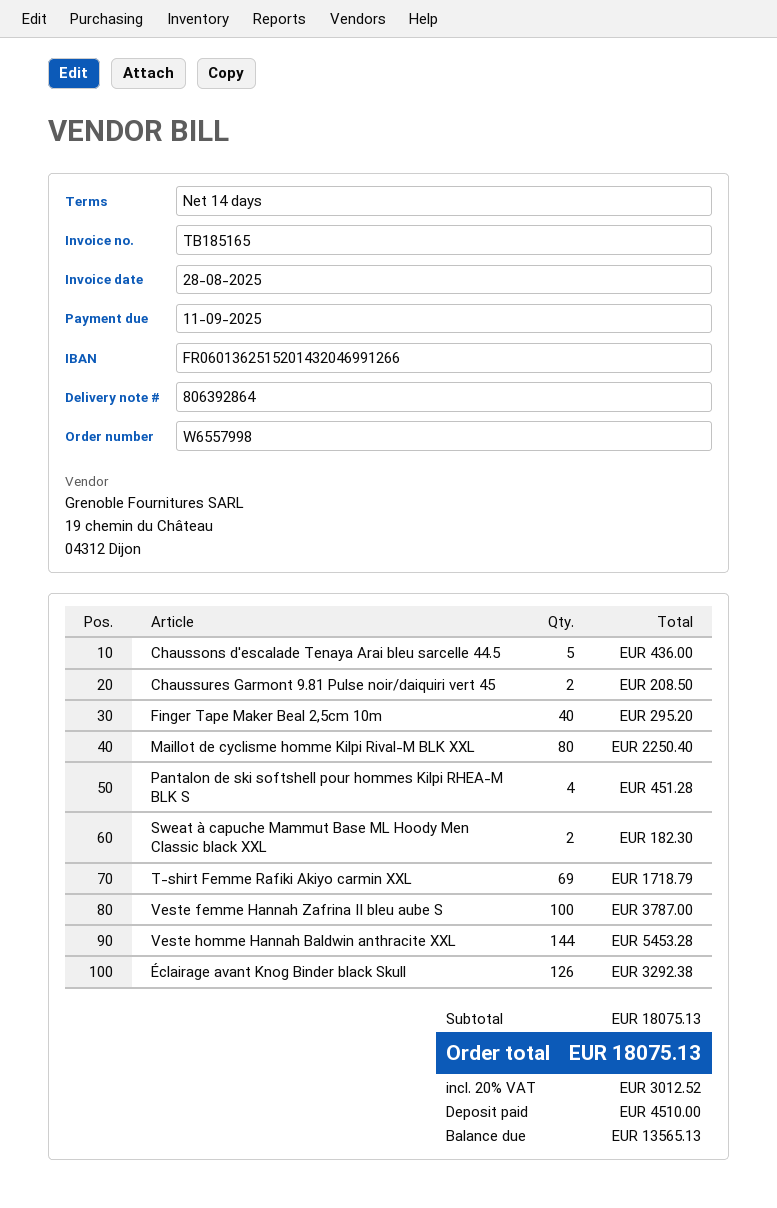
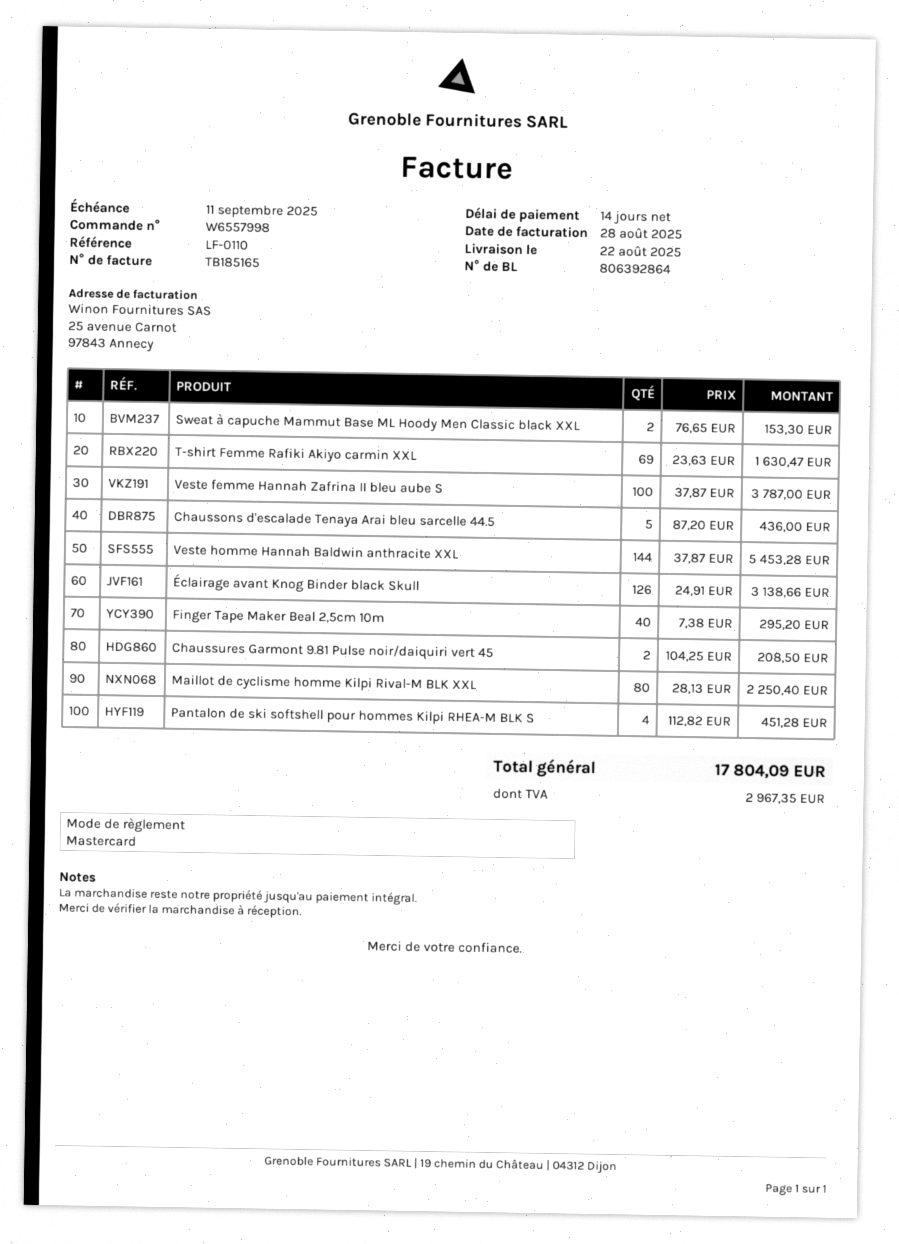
Sweat à capuche Mammut Base ML Hoody Men Classic black XXL: 2 for 182.30 -> 2 for 153.30
T-shirt Femme Rafiki Akiyo carmin XXL: 69 for 1718.79 -> 69 for 1630.47
Éclairage avant Knog Binder black Skull: 126 for 3292.38 -> 126 for 3138.66
tax: 3012.52 -> 2967.35
total: 18075.13 -> 17804.09

